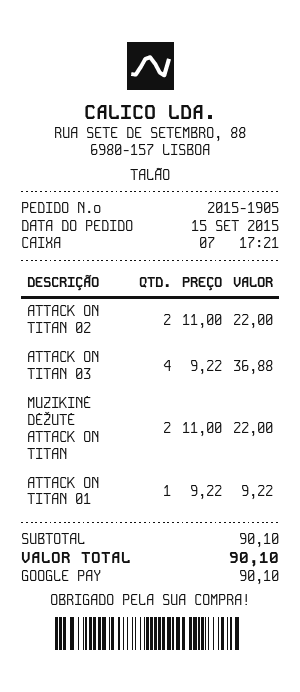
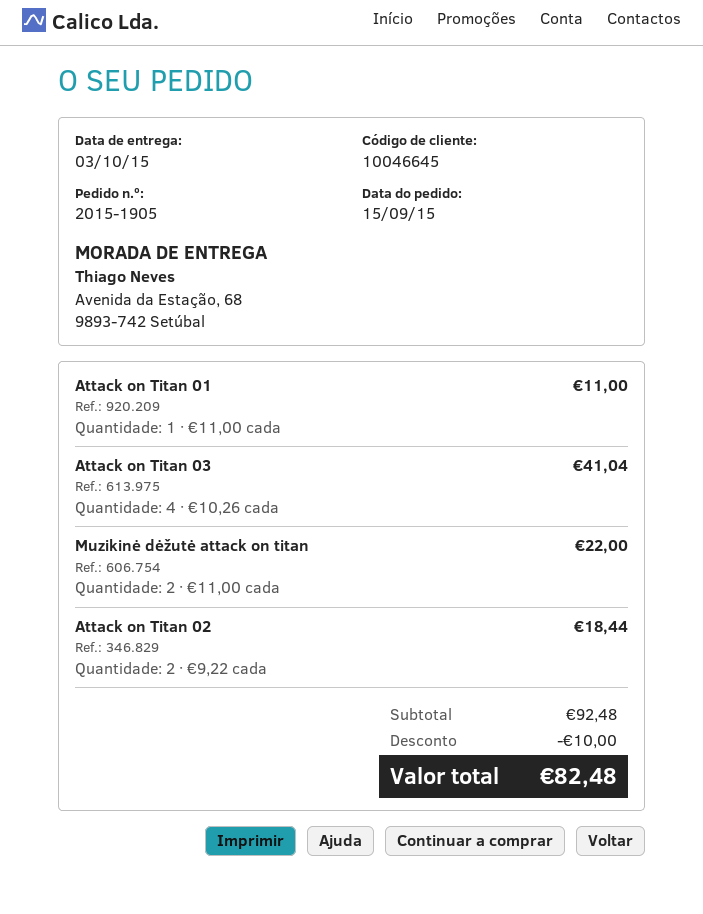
ATTACK ON TITAN 02: 2 x 11.00 = 22.00 -> 2 x 9.22 = 18.44
ATTACK ON TITAN 03: 4 x 9.22 = 36.88 -> 4 x 10.26 = 41.04
ATTACK ON TITAN 01: 1 x 9.22 = 9.22 -> 1 x 11.00 = 11.00
subtotal: 90.10 -> 92.48
discount: none -> 10.00
total: 90.10 -> 82.48

